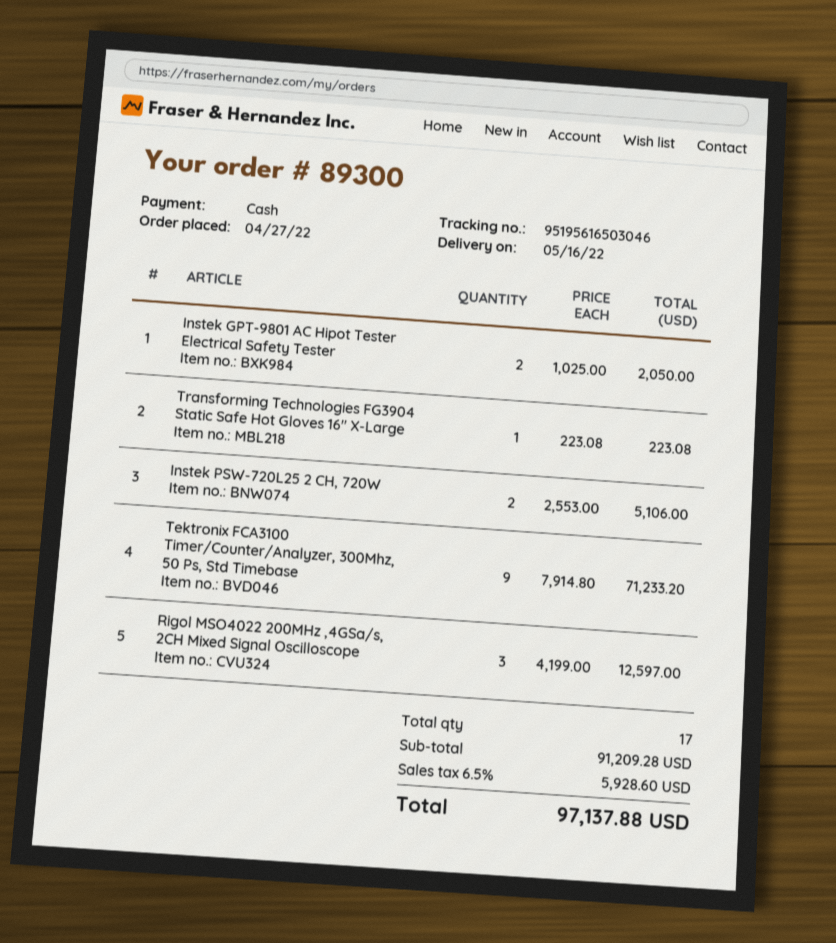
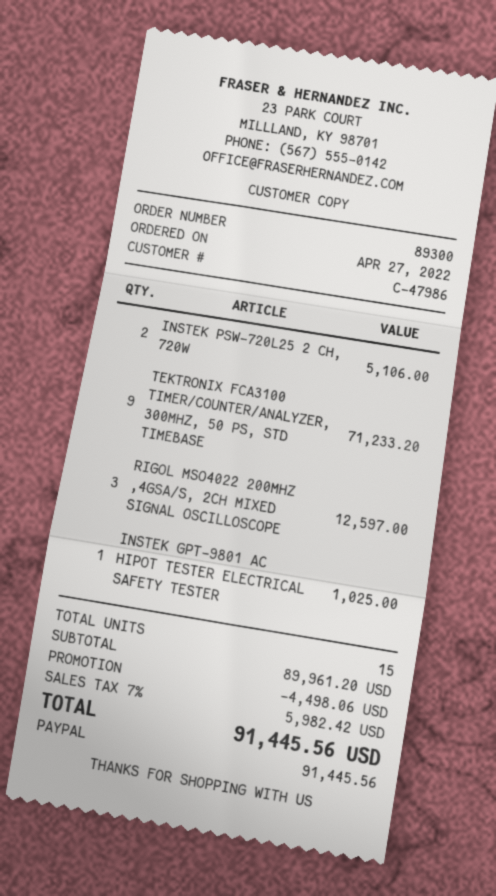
payment method: cash -> PayPal
Instek GPT-9801 AC Hipot Tester Electrical Safety Tester: 2 for 2050.00 -> 1 for 1025.00
Transforming Technologies FG3904 Static Safe Hot Gloves 16'' X-Large: 1 for 223.08 -> none
total quantity: 17 -> 15
subtotal: 91209.28 -> 89961.20
discount: none -> 4498.06
tax: 6.5% = 5928.60 -> 7% = 5982.42
total: 97137.88 -> 91445.56

